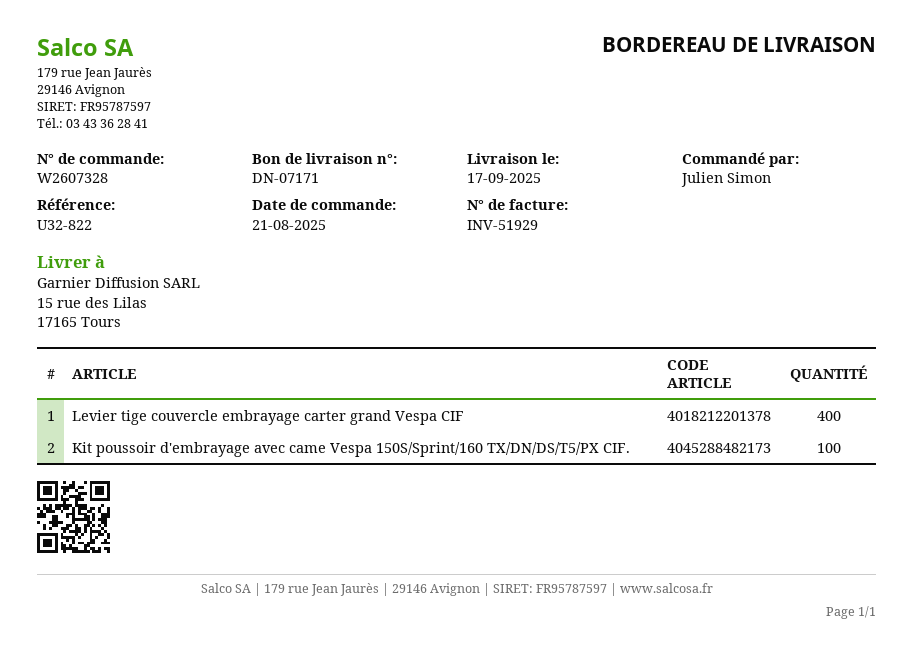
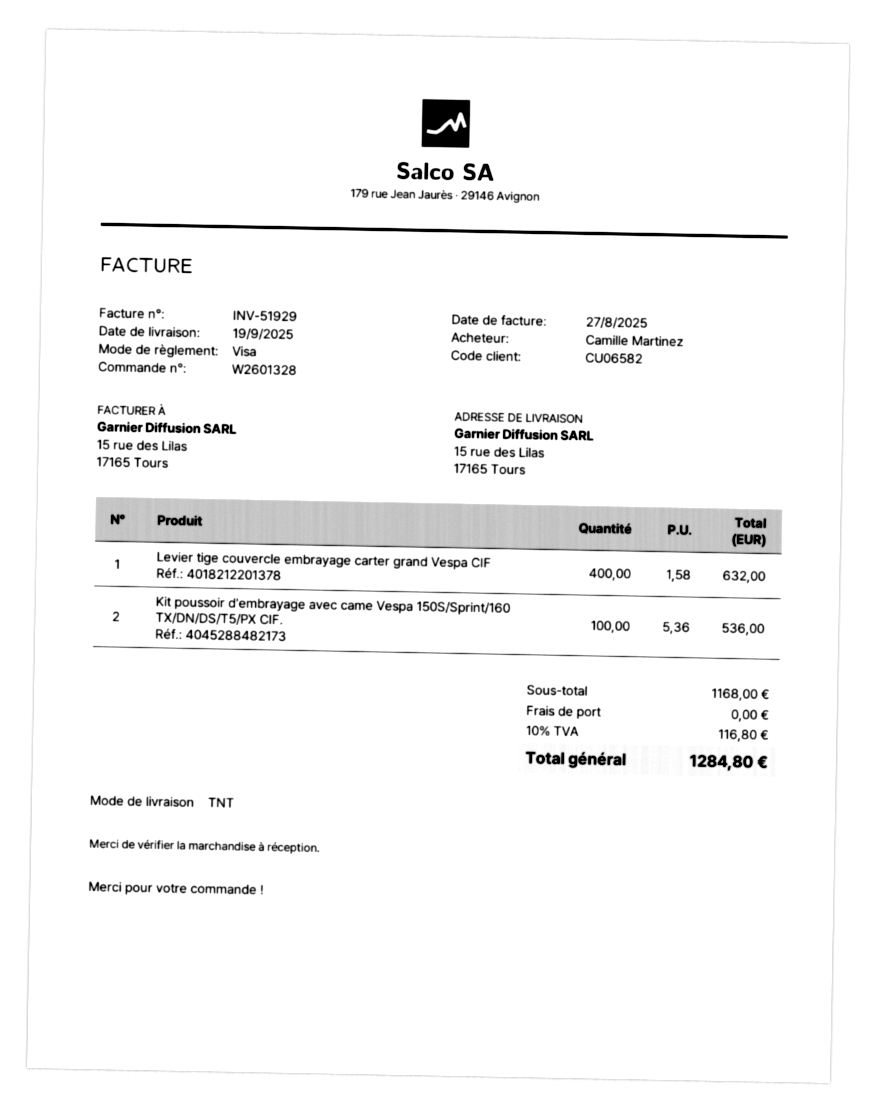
order number: W2607328 -> W2601328
delivery date: 2025-09-17 -> 2025-09-19
ordered by: Julien Simon -> Camille Martinez

